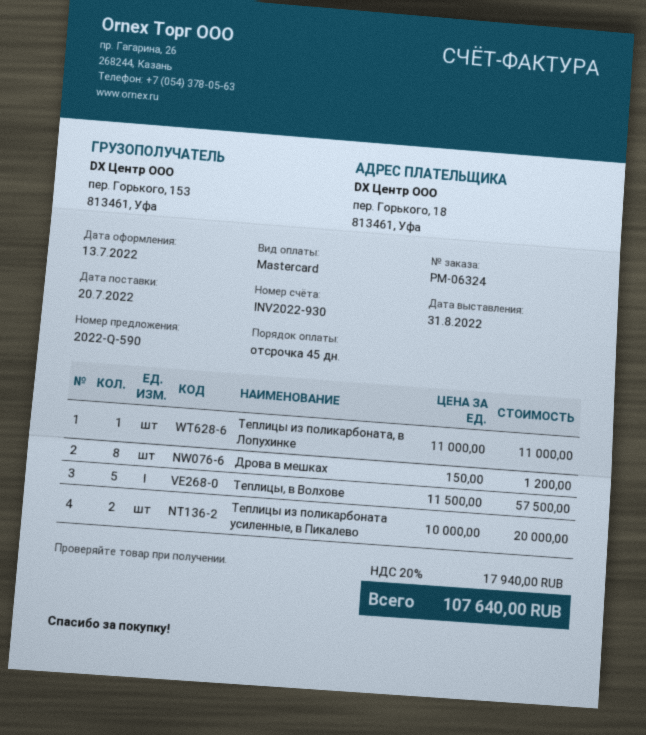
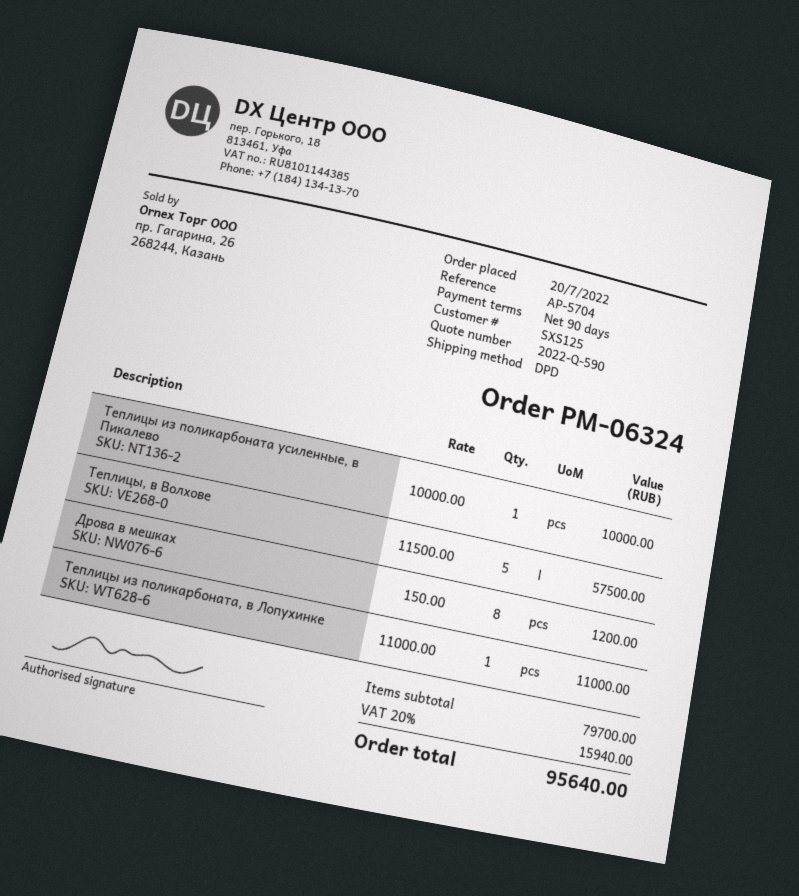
order date: 2022-07-13 -> 2022-07-20
payment terms: 45 days -> 90 days
Теплицы из поликарбоната усиленные, в Пикалево: 2 x 10000.00 = 20000.00 -> 1 x 10000.00 = 10000.00
tax: 20% = 17940.00 -> 20% = 15940.00
total: 107640.00 -> 95640.00

